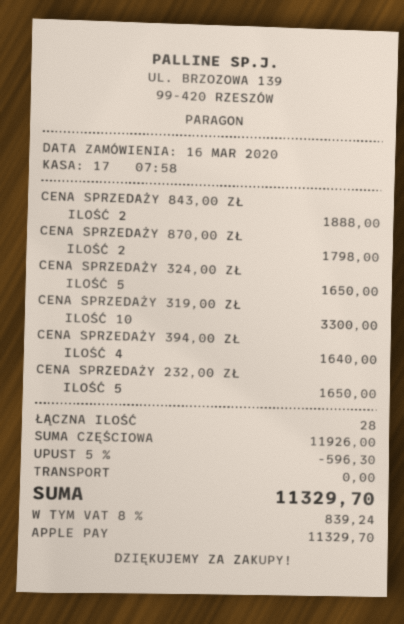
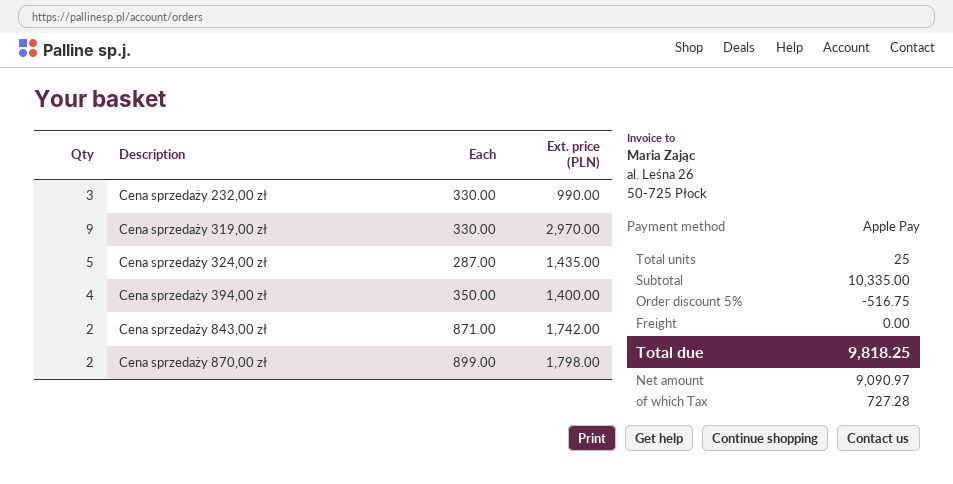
CENA SPRZEDAŻY 843,00 ZŁ: 2 for 1888.00 -> 2 for 1742.00
CENA SPRZEDAŻY 324,00 ZŁ: 5 for 1650.00 -> 5 for 1435.00
CENA SPRZEDAŻY 319,00 ZŁ: 10 for 3300.00 -> 9 for 2970.00
CENA SPRZEDAŻY 394,00 ZŁ: 4 for 1640.00 -> 4 for 1400.00
CENA SPRZEDAŻY 232,00 ZŁ: 5 for 1650.00 -> 3 for 990.00
total quantity: 28 -> 25
subtotal: 11926.00 -> 10335.00
discount: 5% = 596.30 -> 5% = 516.75
tax: 839.24 -> 727.28
total: 11329.70 -> 9818.25

